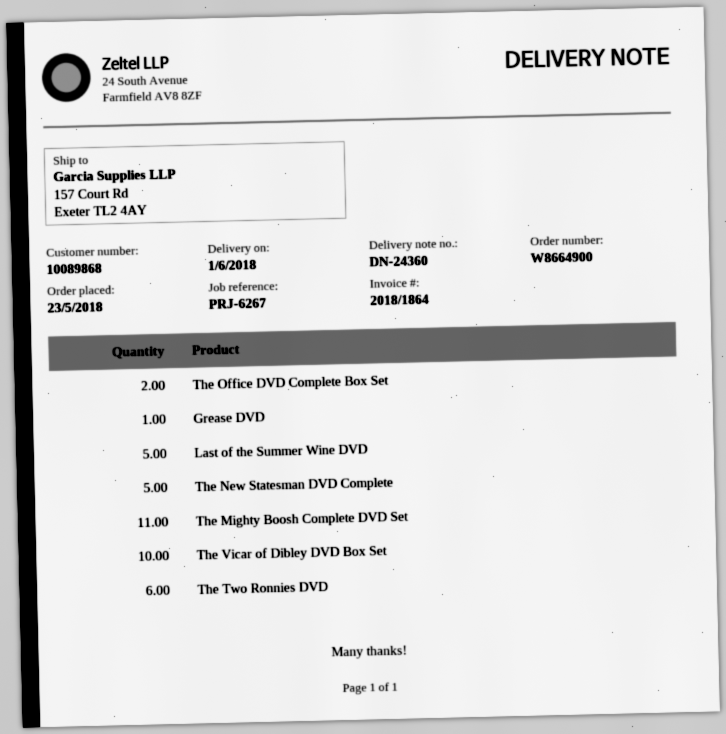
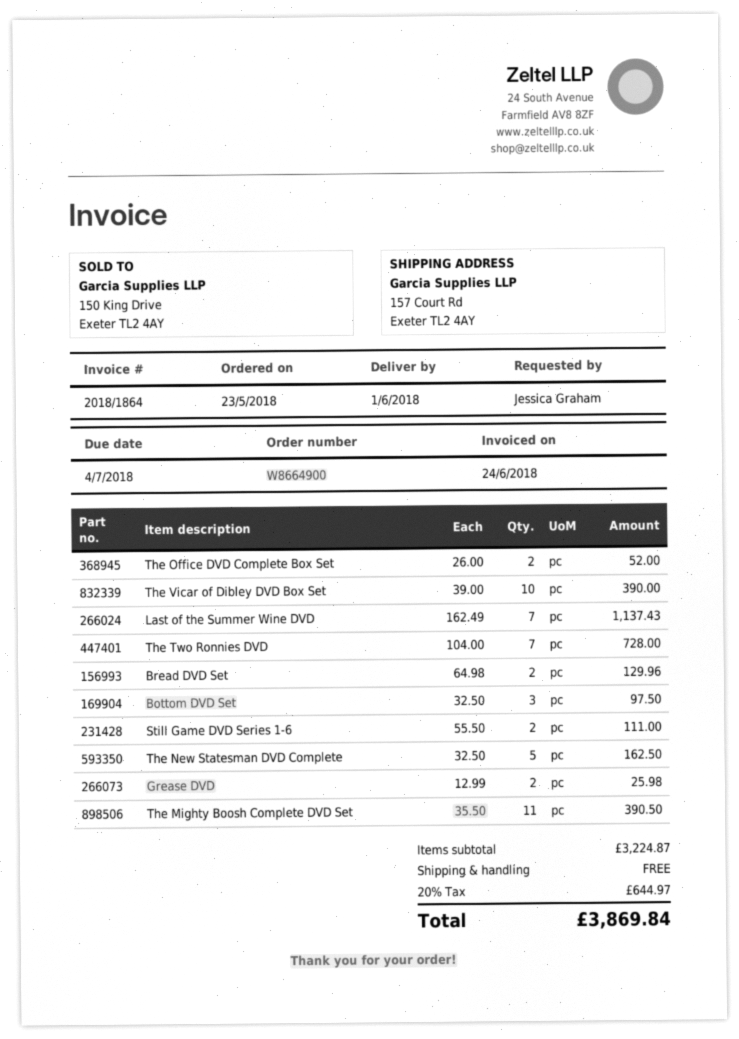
Grease DVD: 1 -> 2
Last of the Summer Wine DVD: 5 -> 7
The Two Ronnies DVD: 6 -> 7
Bread DVD Set: none -> 2
Bottom DVD Set: none -> 3
Still Game DVD Series 1-6: none -> 2

